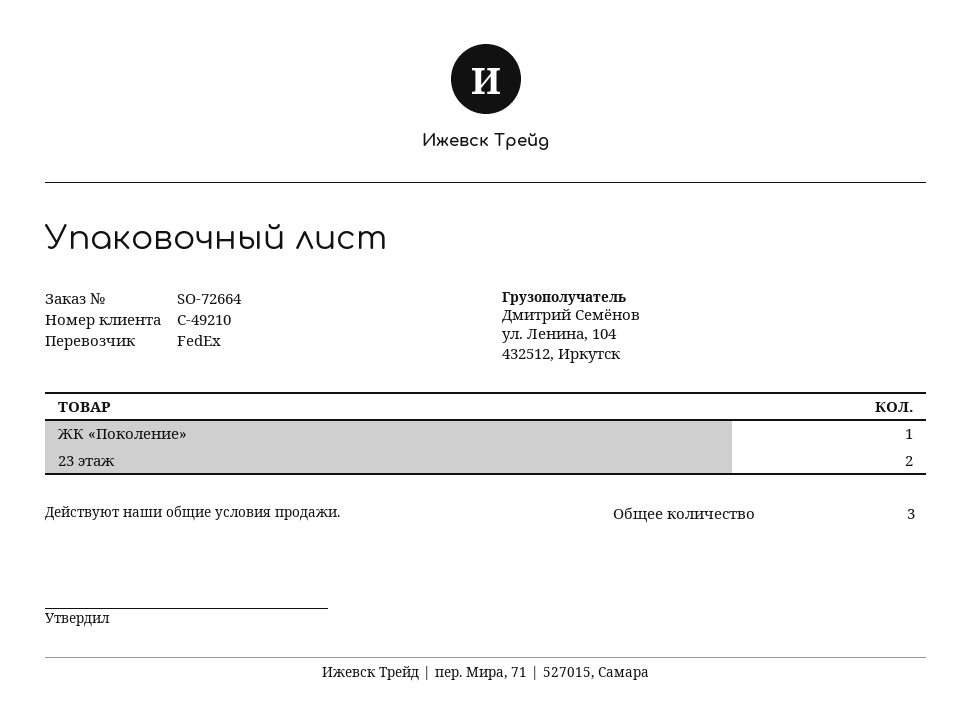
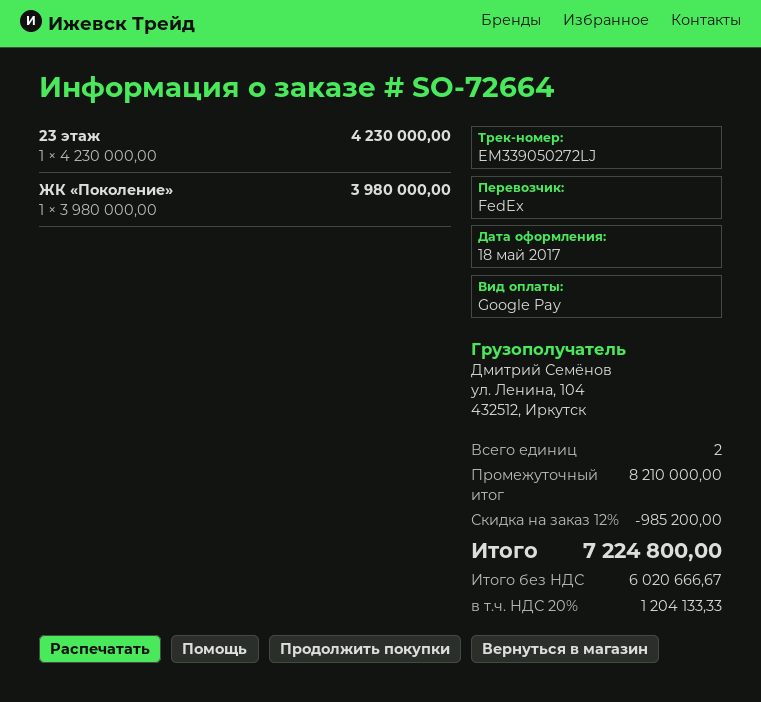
23 этаж: 2 -> 1
total quantity: 3 -> 2

